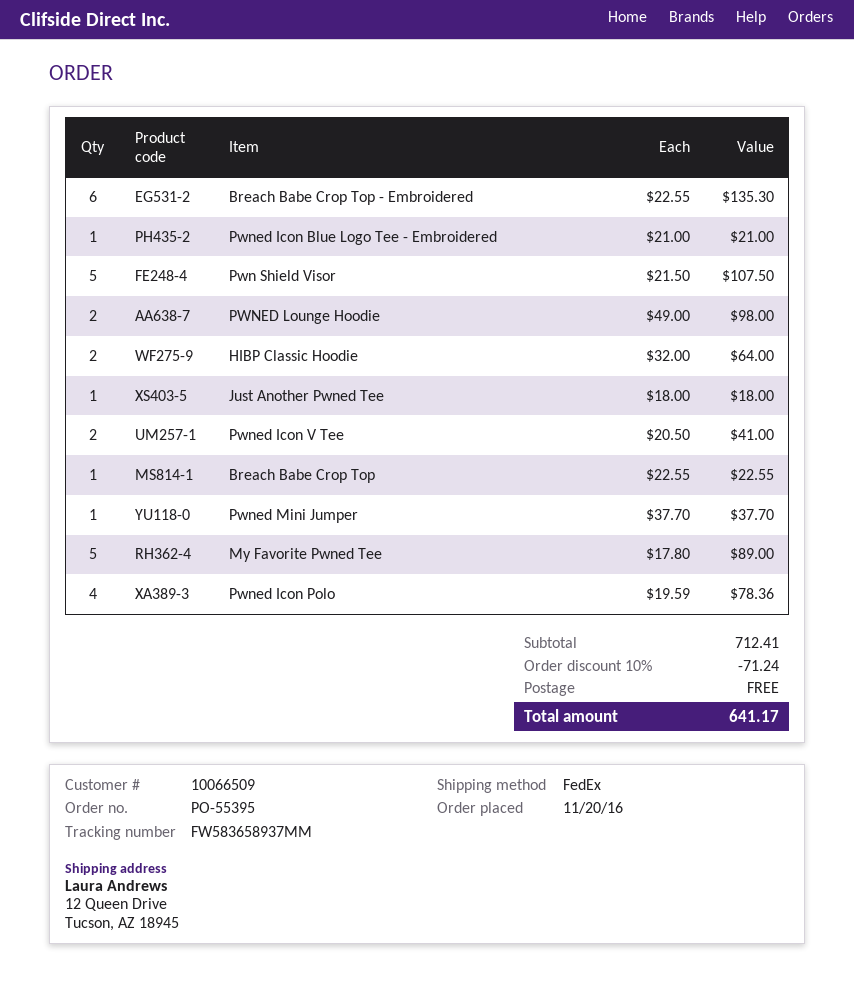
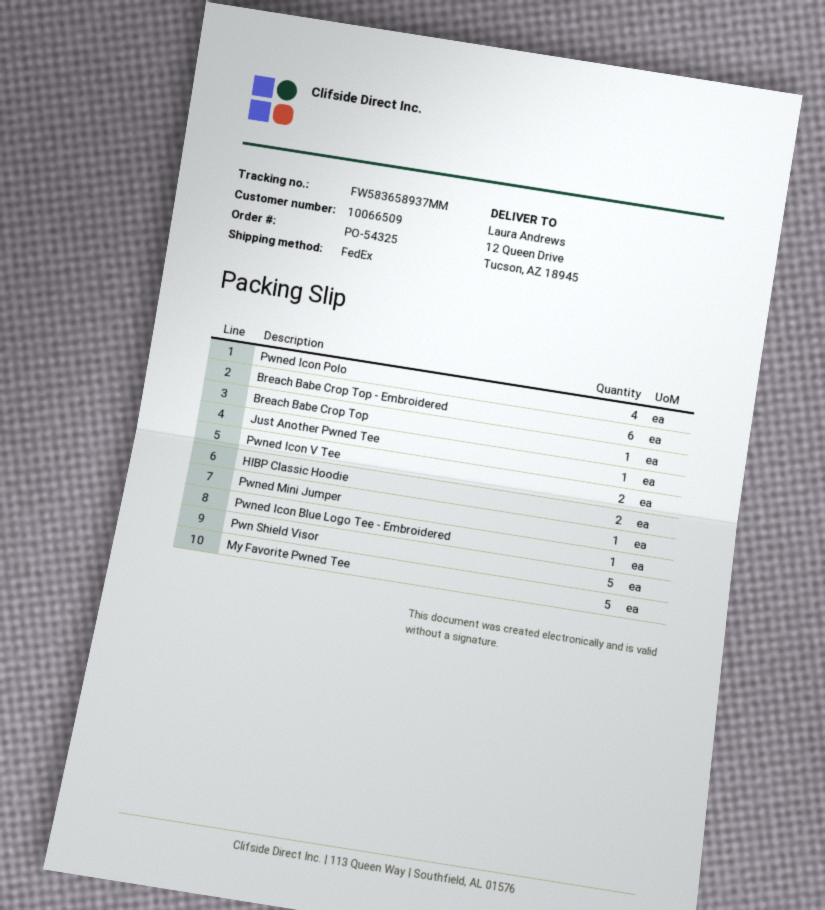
order number: PO-55395 -> PO-54325
PWNED Lounge Hoodie: 2 -> none

